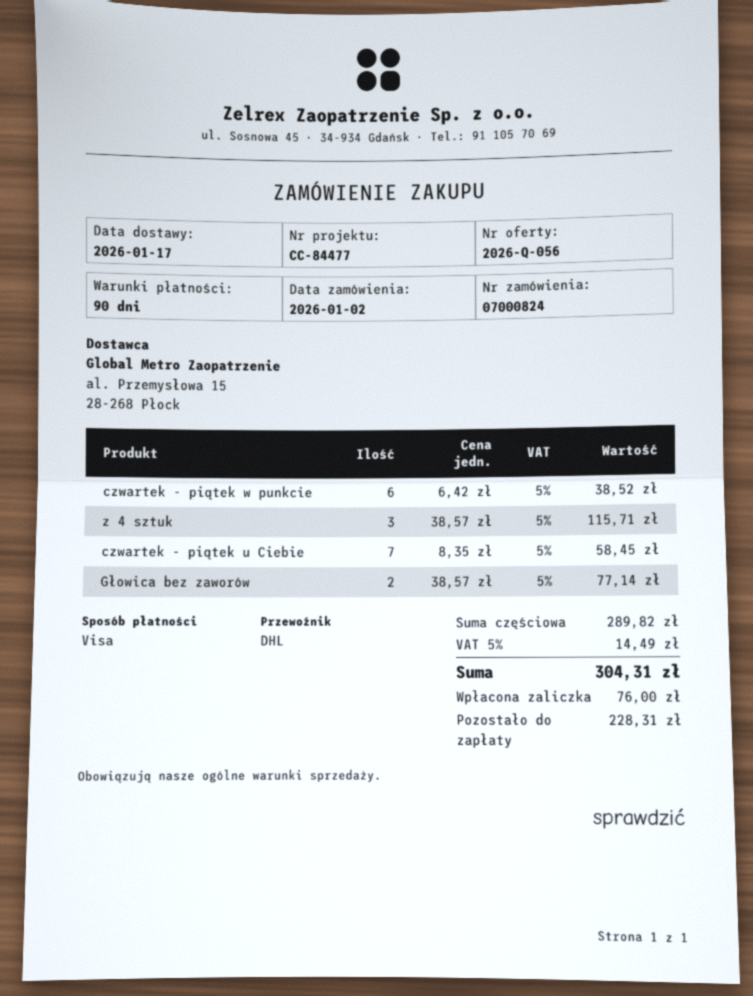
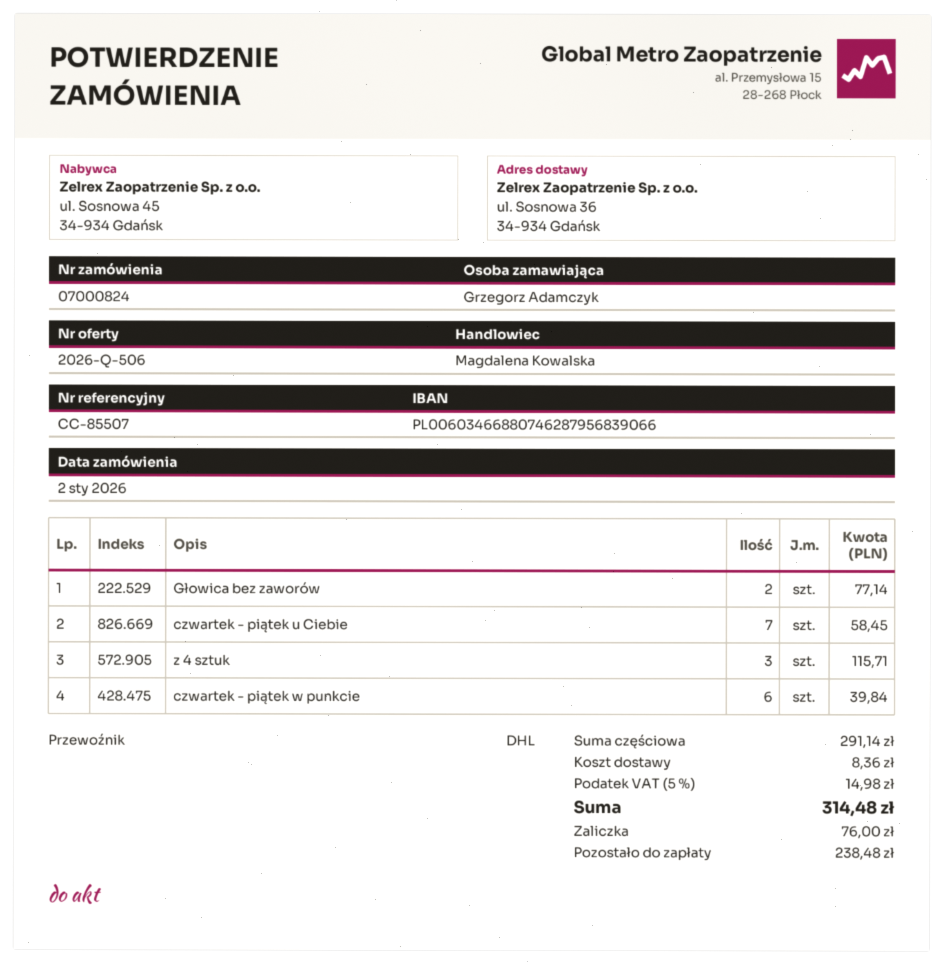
quote number: 2026-Q-056 -> 2026-Q-506
reference: CC-84477 -> CC-85507
czwartek - piątek w punkcie: 6 for 38.52 -> 6 for 39.84
subtotal: 289.82 -> 291.14
shipping: none -> 8.36
tax: 5% = 14.49 -> 5% = 14.98
total: 304.31 -> 314.48
balance: 228.31 -> 238.48

